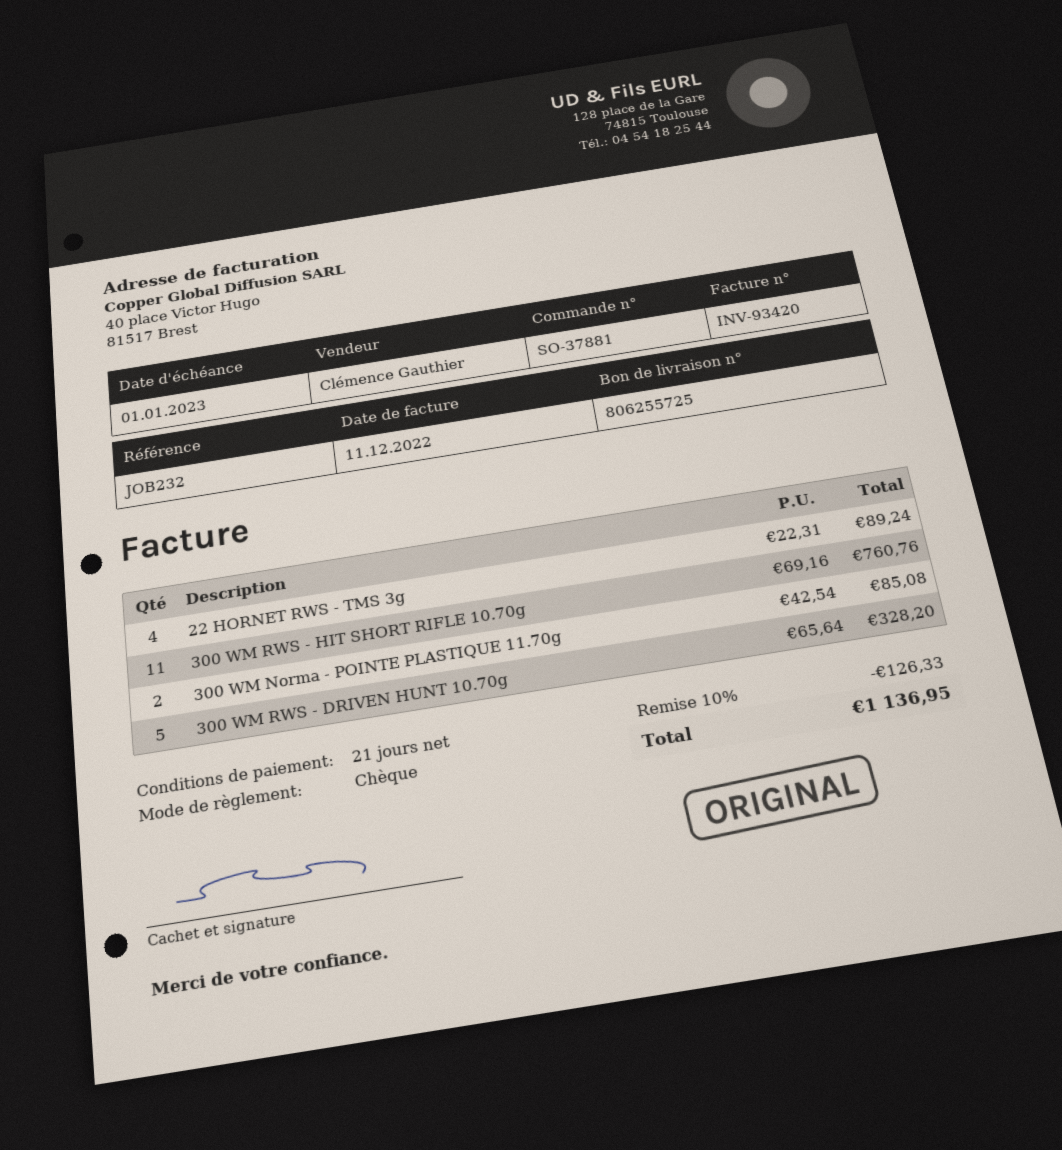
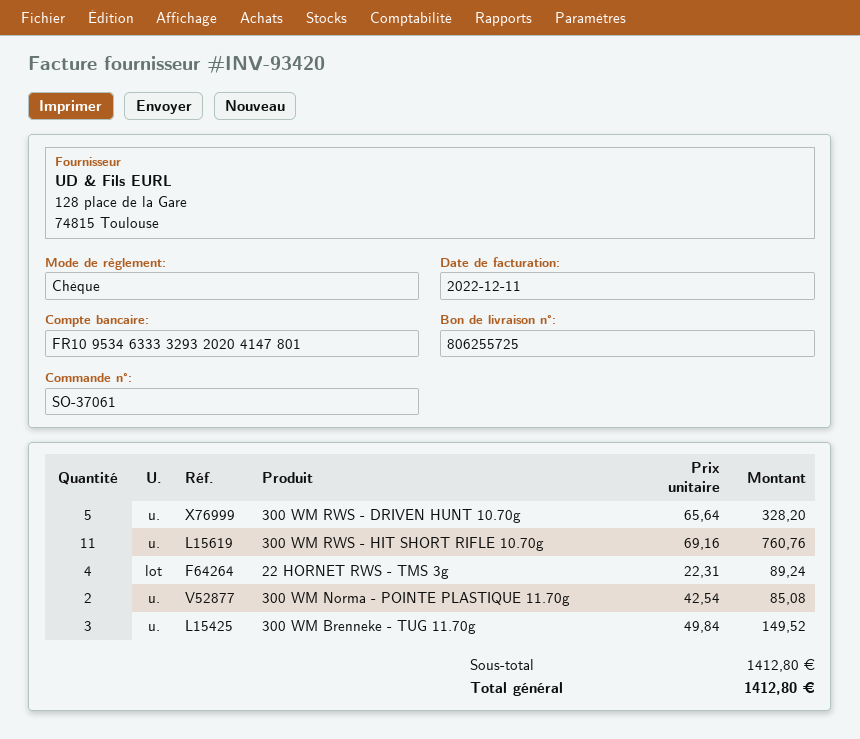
order number: SO-37881 -> SO-37061
300 WM Brenneke - TUG 11.70g: none -> 3 x 49.84 = 149.52
discount: 10% = 126.33 -> none
total: 1136.95 -> 1412.80

